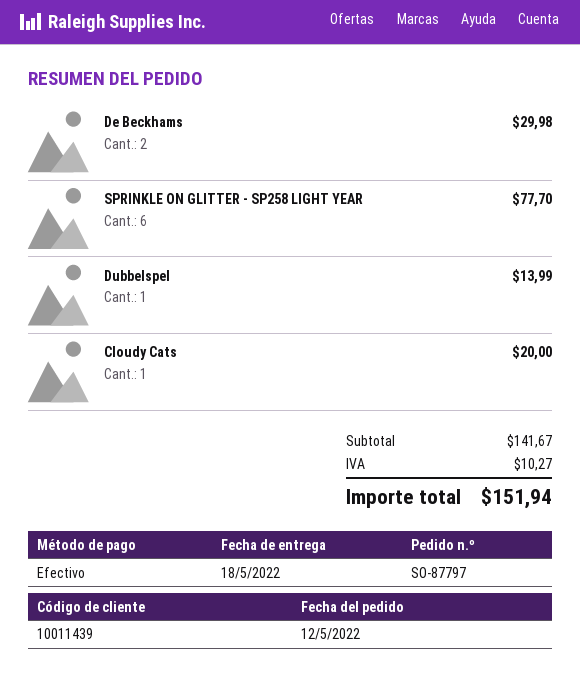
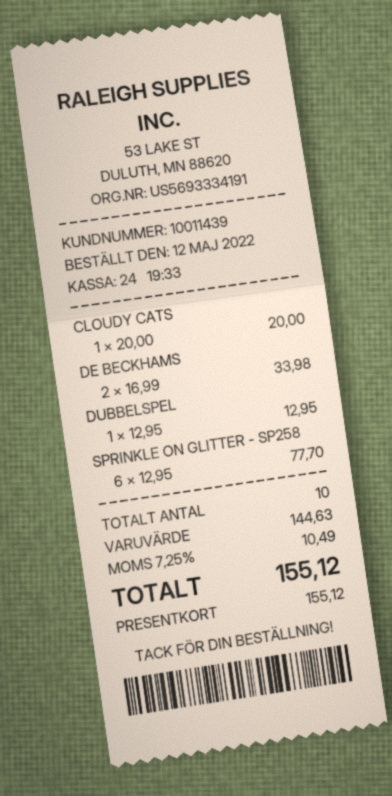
payment method: cash -> gift card
De Beckhams: 2 for 29.98 -> 2 for 33.98
Dubbelspel: 1 for 13.99 -> 1 for 12.95
subtotal: 141.67 -> 144.63
tax: 10.27 -> 10.49
total: 151.94 -> 155.12

